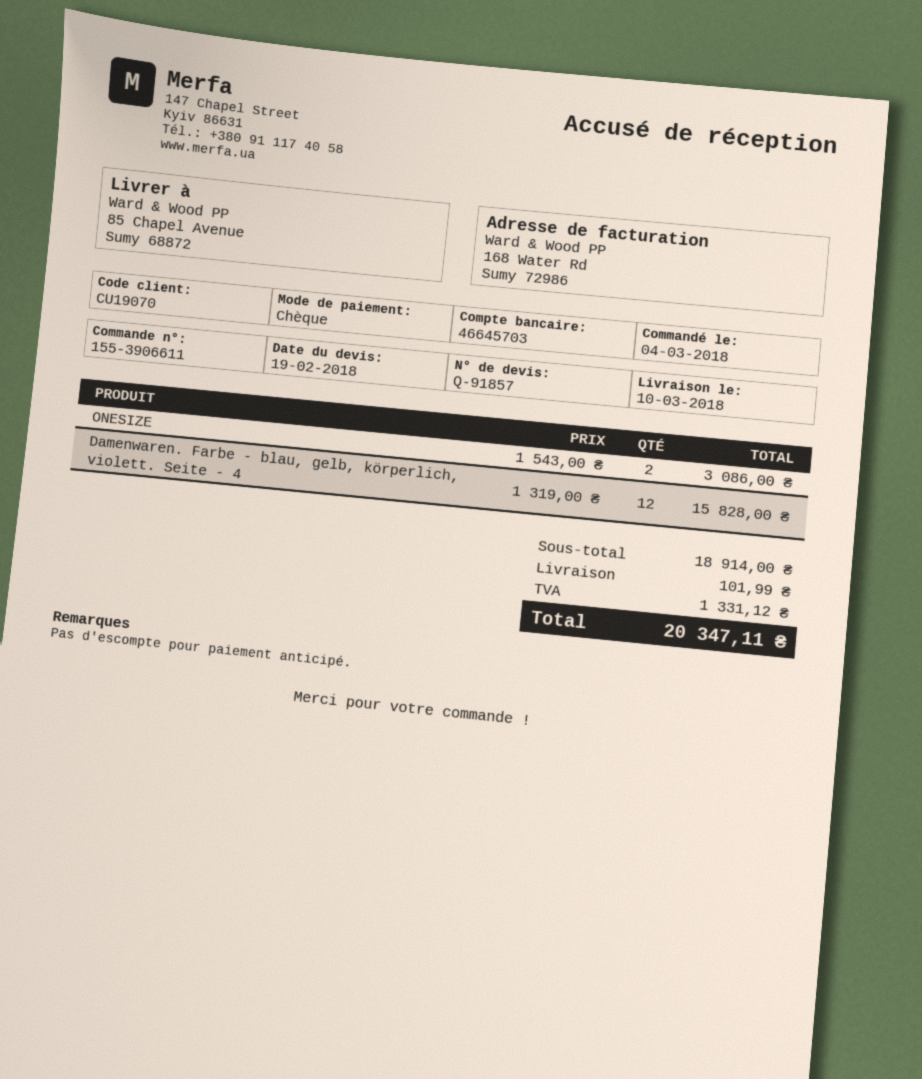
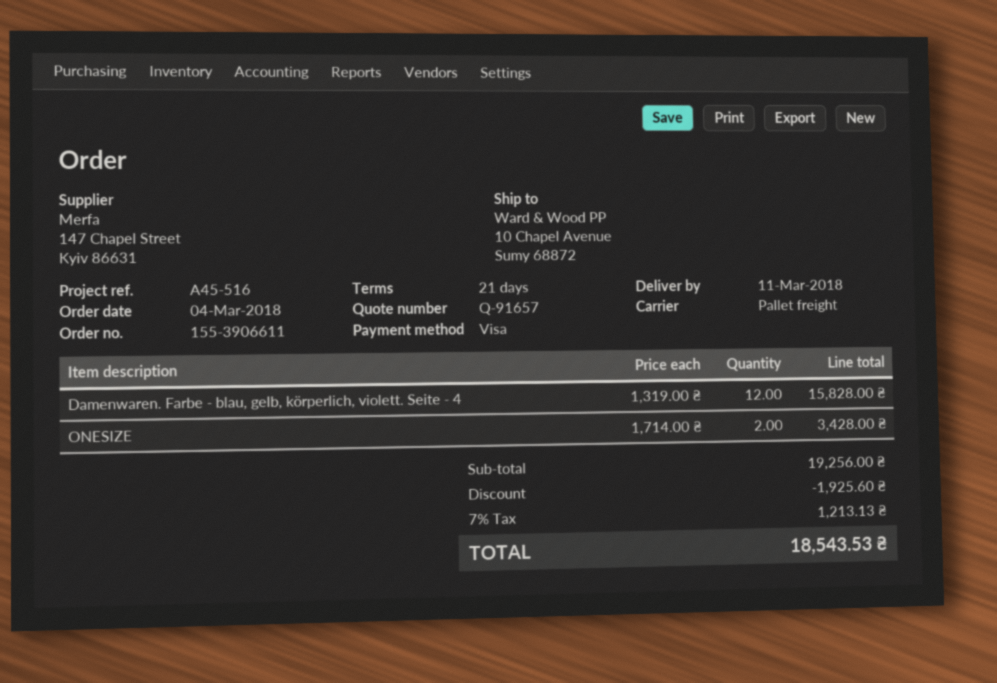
quote number: Q-91857 -> Q-91657
delivery date: 2018-03-10 -> 2018-03-11
payment method: cheque -> Visa
ship to: 85 Chapel Avenue, Sumy 68872 -> 10 Chapel Avenue, Sumy 68872
ONESIZE: 2 x 1543.00 = 3086.00 -> 2 x 1714.00 = 3428.00
subtotal: 18914.00 -> 19256.00
discount: none -> 1925.60
shipping: 101.99 -> none
tax: 1331.12 -> 1213.13
total: 20347.11 -> 18543.53

